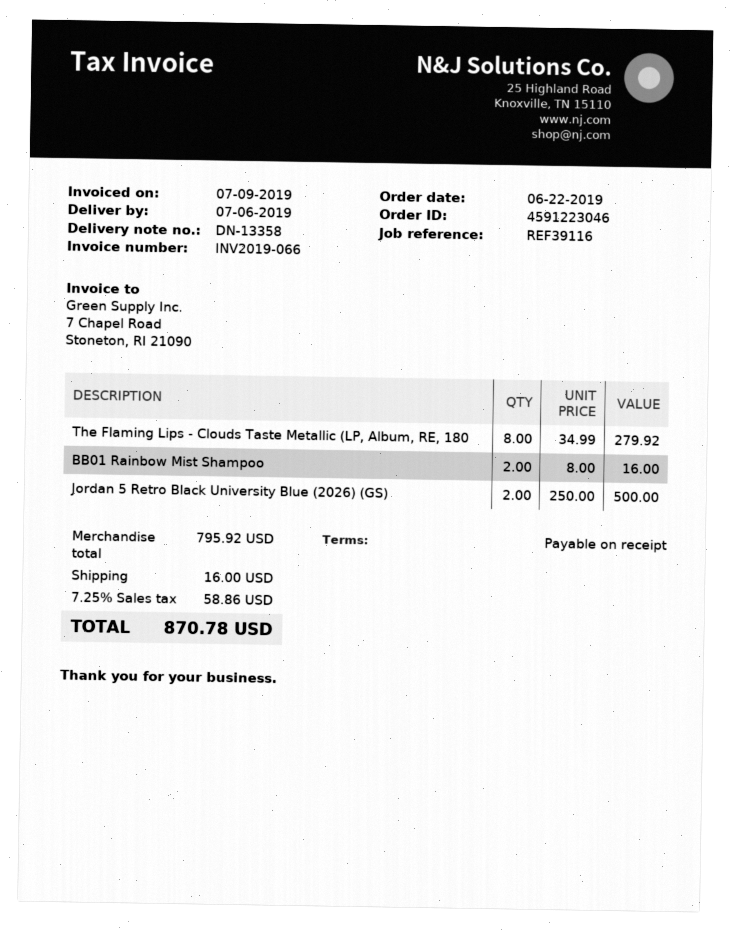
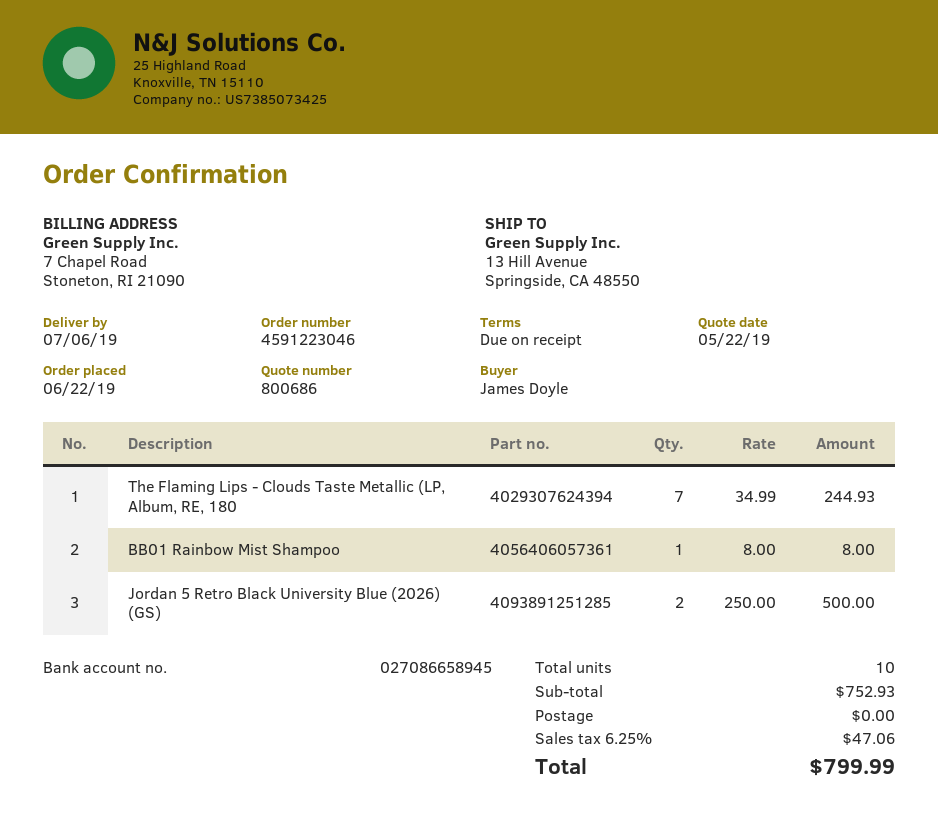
The Flaming Lips - Clouds Taste Metallic (LP, Album, RE, 180: 8 x 34.99 = 279.92 -> 7 x 34.99 = 244.93
BB01 Rainbow Mist Shampoo: 2 x 8.00 = 16.00 -> 1 x 8.00 = 8.00
subtotal: 795.92 -> 752.93
shipping: 16.00 -> 0.00
tax: 7.25% = 58.86 -> 6.25% = 47.06
total: 870.78 -> 799.99

